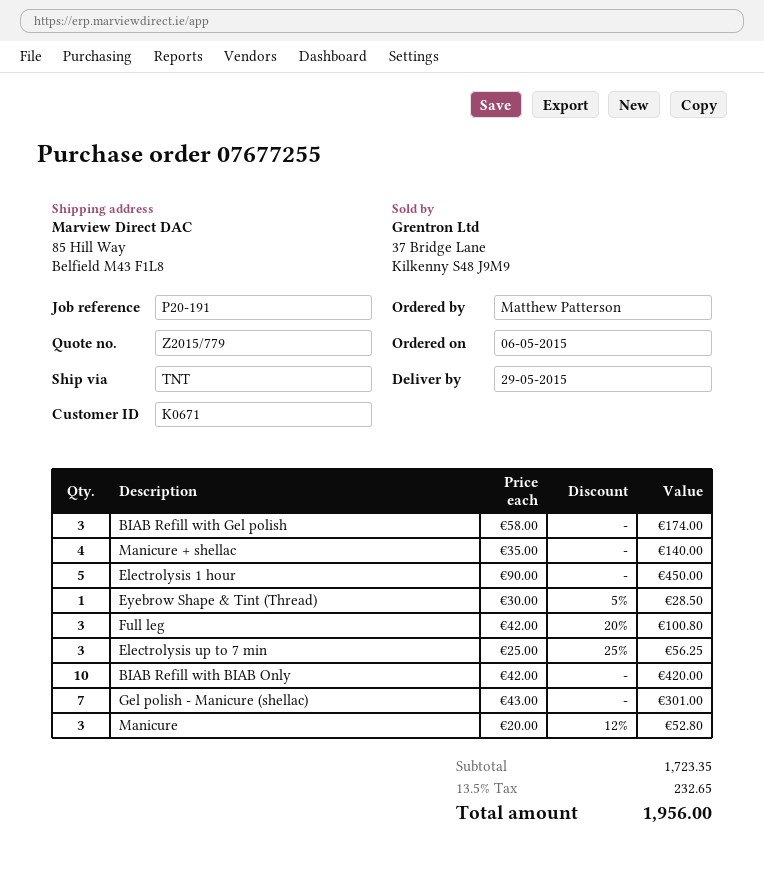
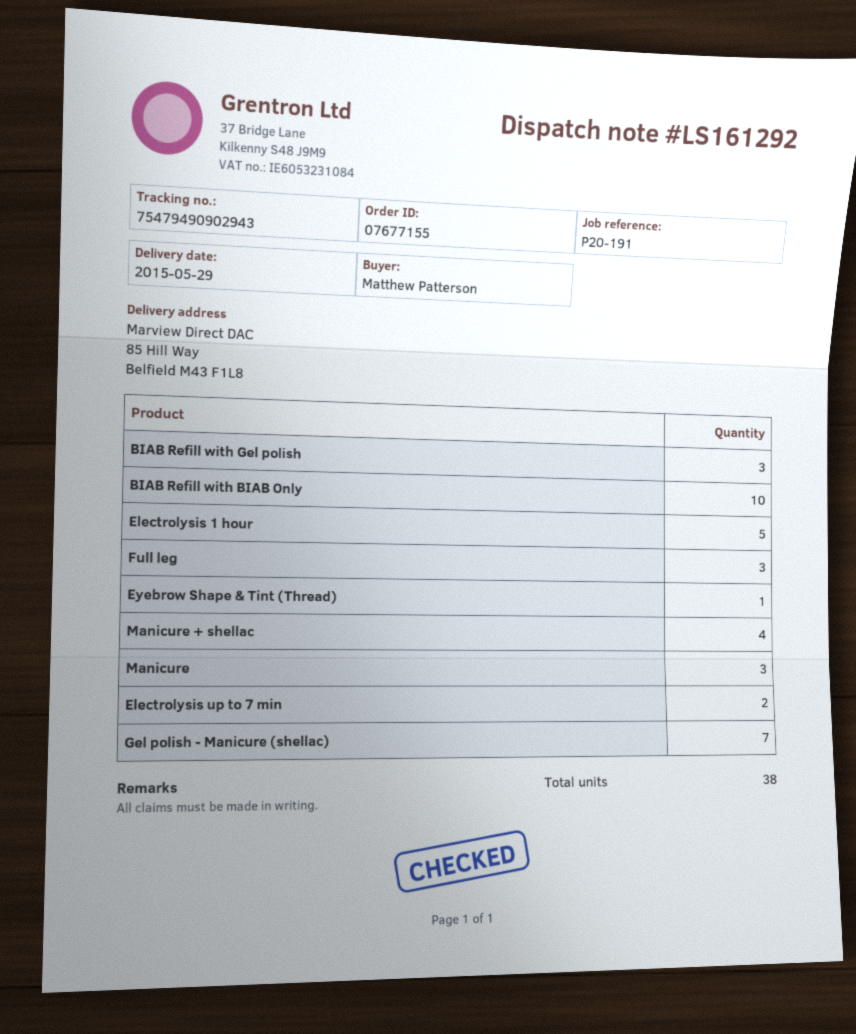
order number: 07677255 -> 07677155
Electrolysis up to 7 min: 3 -> 2

